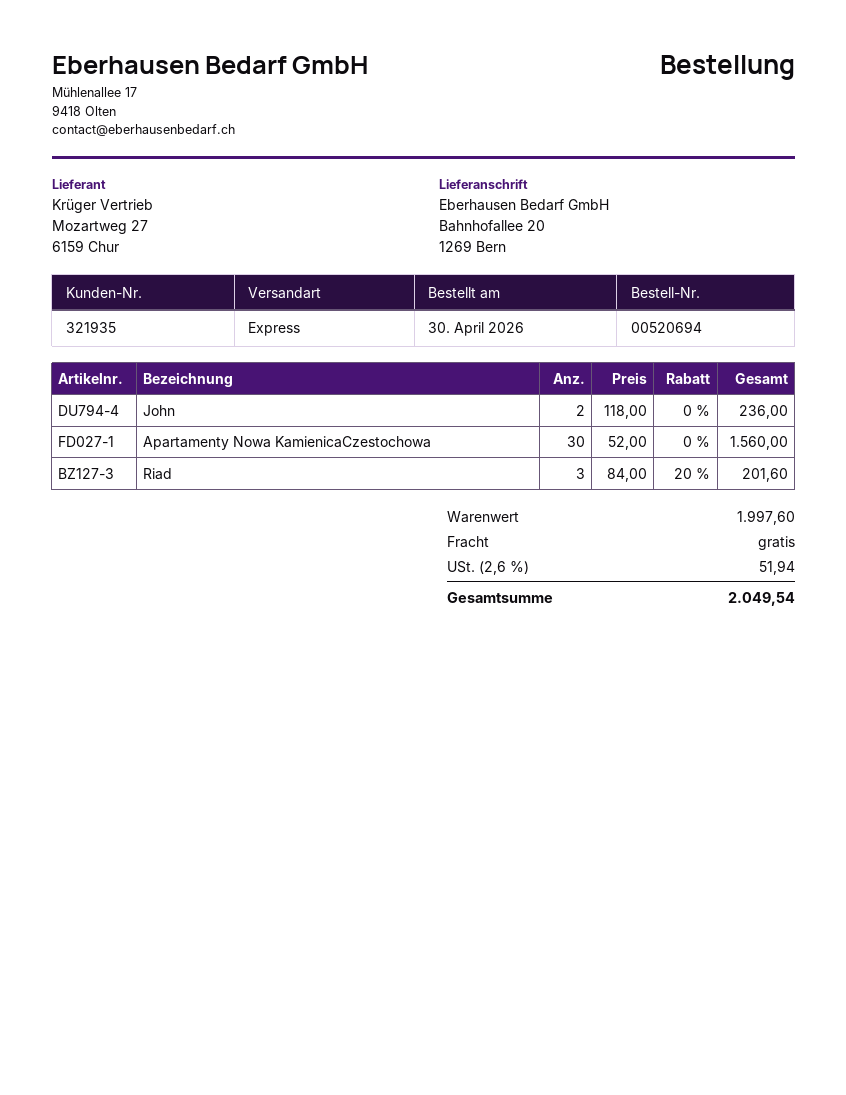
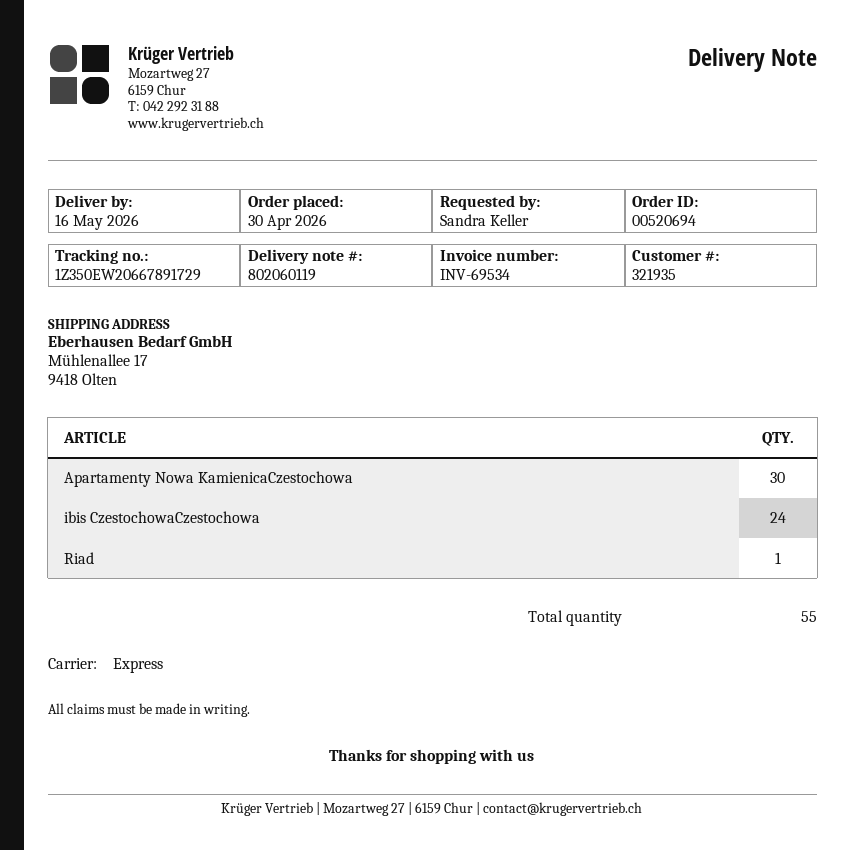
ship to: Bahnhofallee 20, 1269 Bern -> Mühlenallee 17, 9418 Olten
John: 2 -> none
Riad: 3 -> 1
ibis CzestochowaCzestochowa: none -> 24

